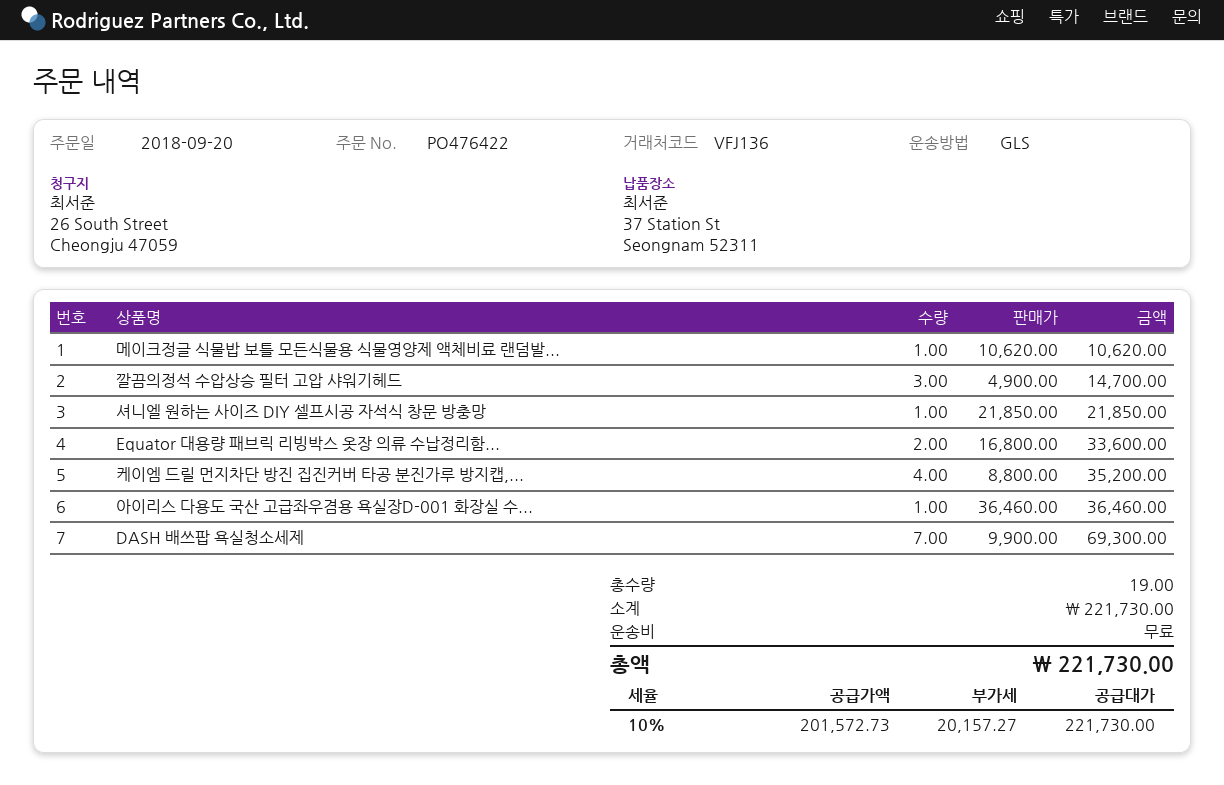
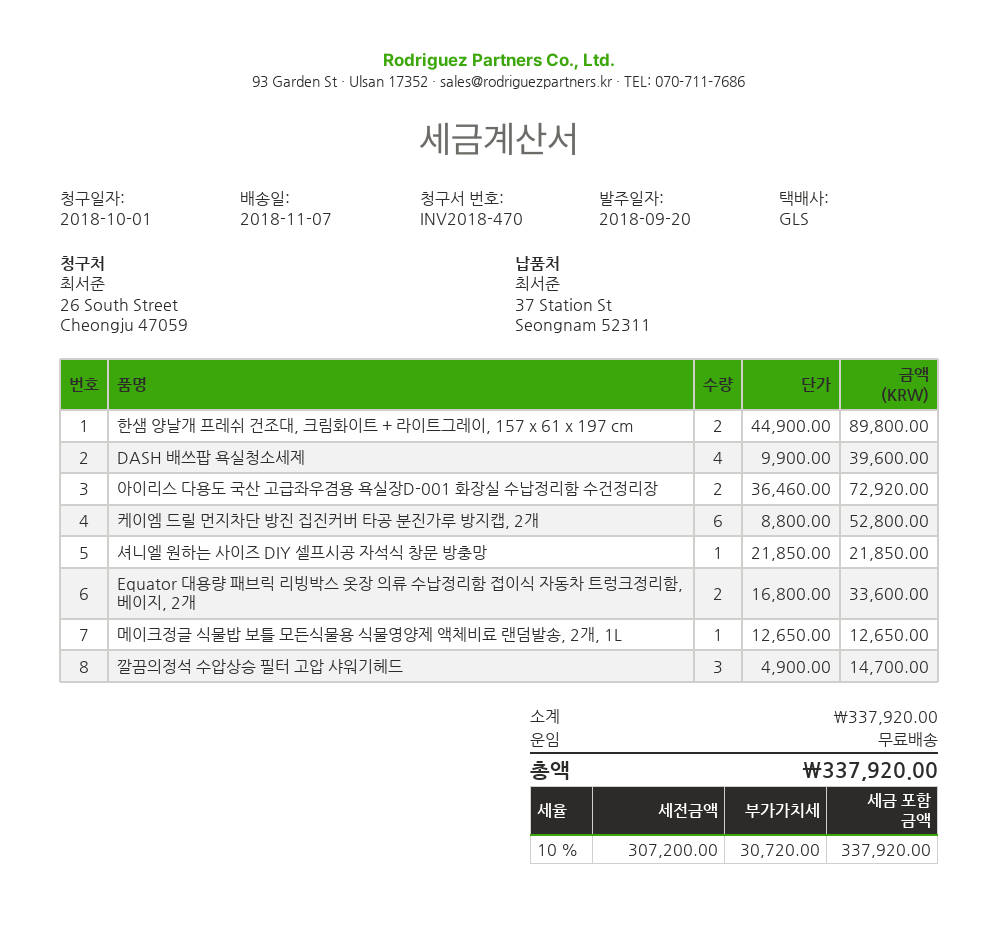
메이크정글 식물밥 보틀 모든식물용 식물영양제 액체비료 랜덤발...: 1 x 10620.00 = 10620.00 -> 1 x 12650.00 = 12650.00
케이엠 드릴 먼지차단 방진 집진커버 타공 분진가루 방지캡,...: 4 x 8800.00 = 35200.00 -> 6 x 8800.00 = 52800.00
아이리스 다용도 국산 고급좌우겸용 욕실장D-001 화장실 수...: 1 x 36460.00 = 36460.00 -> 2 x 36460.00 = 72920.00
DASH 배쓰팝 욕실청소세제: 7 x 9900.00 = 69300.00 -> 4 x 9900.00 = 39600.00
한샘 양날개 프레쉬 건조대, 크림화이트 + 라이트그레이, 157 x 61 x 197 cm: none -> 2 x 44900.00 = 89800.00
subtotal: 221730.00 -> 337920.00
net: 201572.73 -> 307200.00
tax: 10% = 20157.27 -> 10% = 30720.00
total: 221730.00 -> 337920.00

